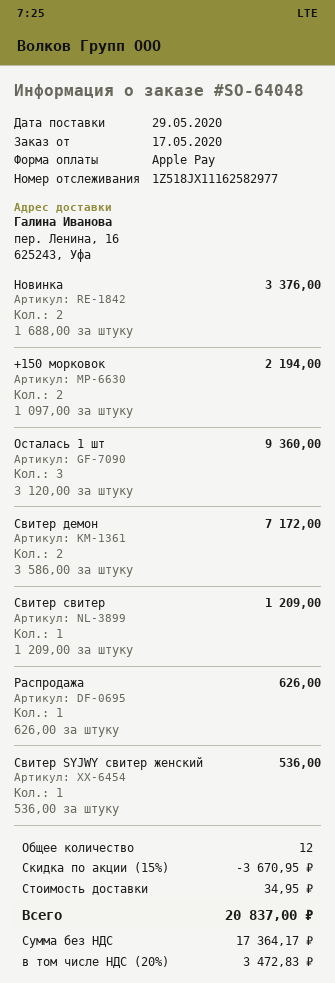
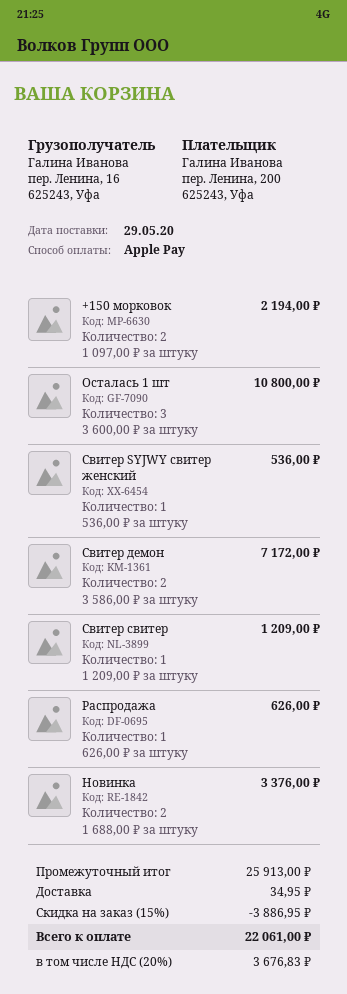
Осталась 1 шт: 3 x 3120.00 = 9360.00 -> 3 x 3600.00 = 10800.00
discount: 15% = 3670.95 -> 15% = 3886.95
tax: 20% = 3472.83 -> 20% = 3676.83
total: 20837.00 -> 22061.00

